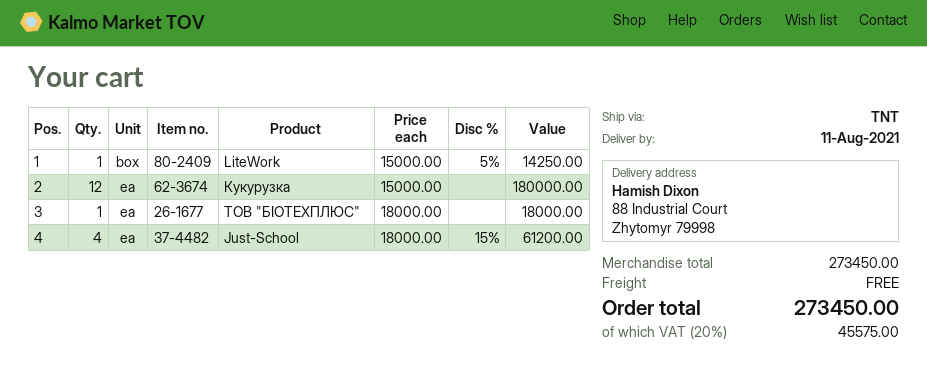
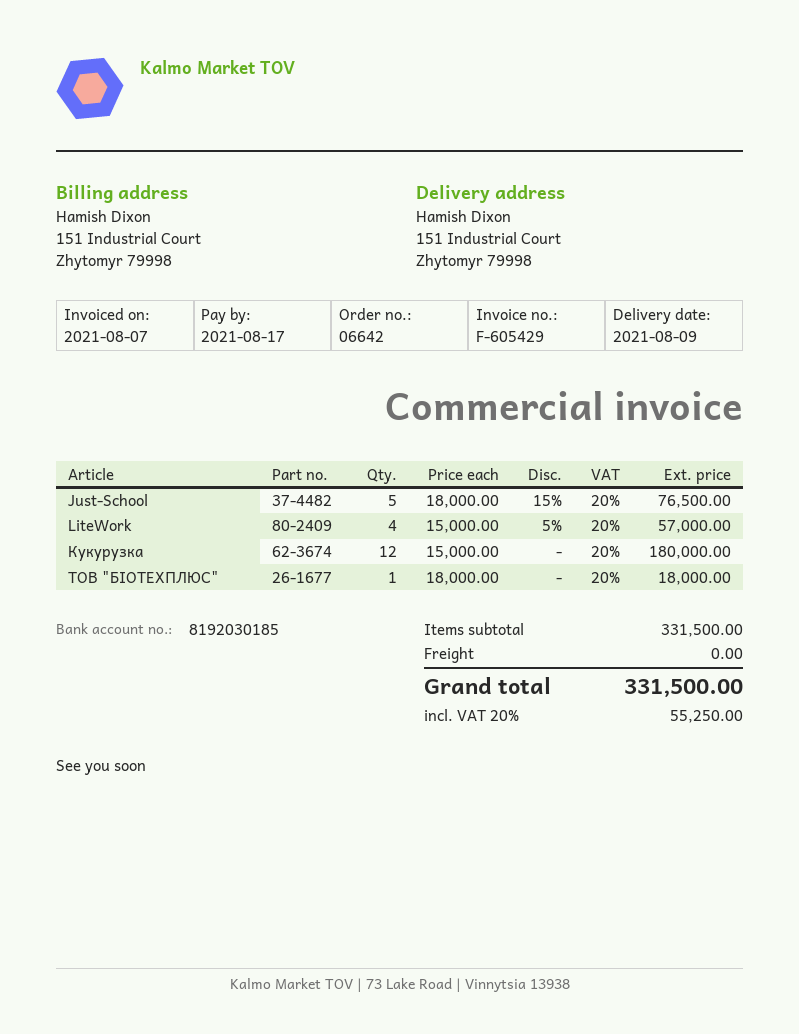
delivery date: 2021-08-11 -> 2021-08-09
ship to: 88 Industrial Court, Zhytomyr 79998 -> 151 Industrial Court, Zhytomyr 79998
LiteWork: 1 x 15000.00 - 5% = 14250.00 -> 4 x 15000.00 - 5% = 57000.00
Just-School: 4 x 18000.00 - 15% = 61200.00 -> 5 x 18000.00 - 15% = 76500.00
subtotal: 273450.00 -> 331500.00
tax: 20% = 45575.00 -> 20% = 55250.00
total: 273450.00 -> 331500.00

